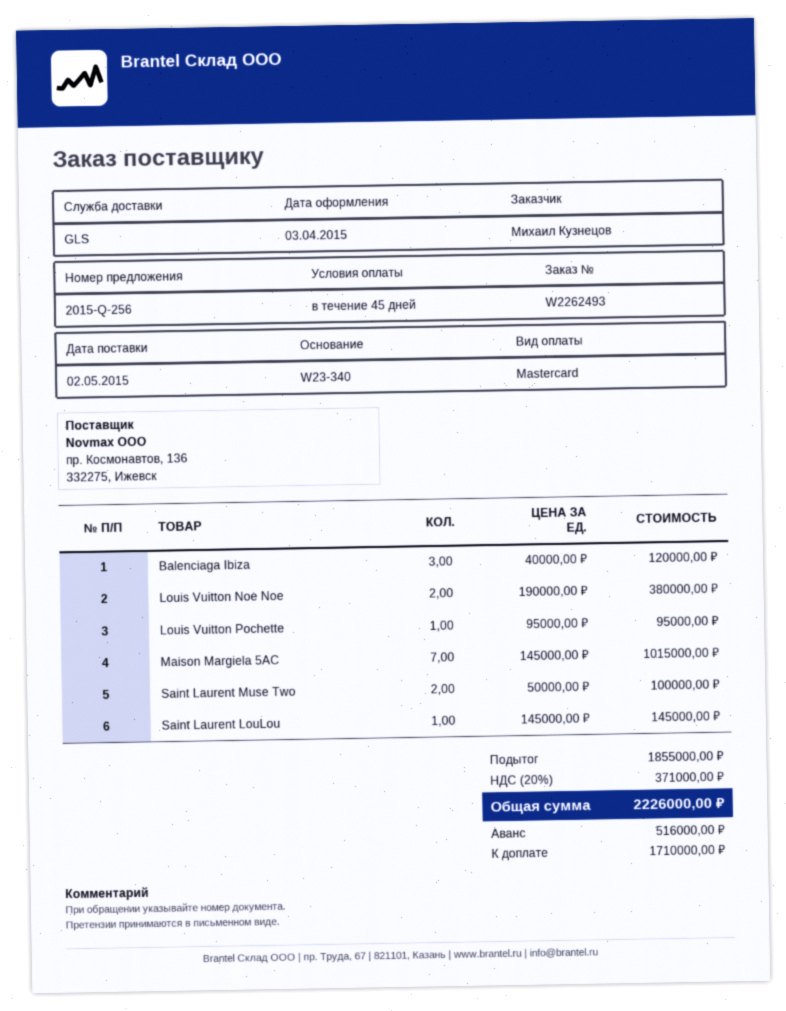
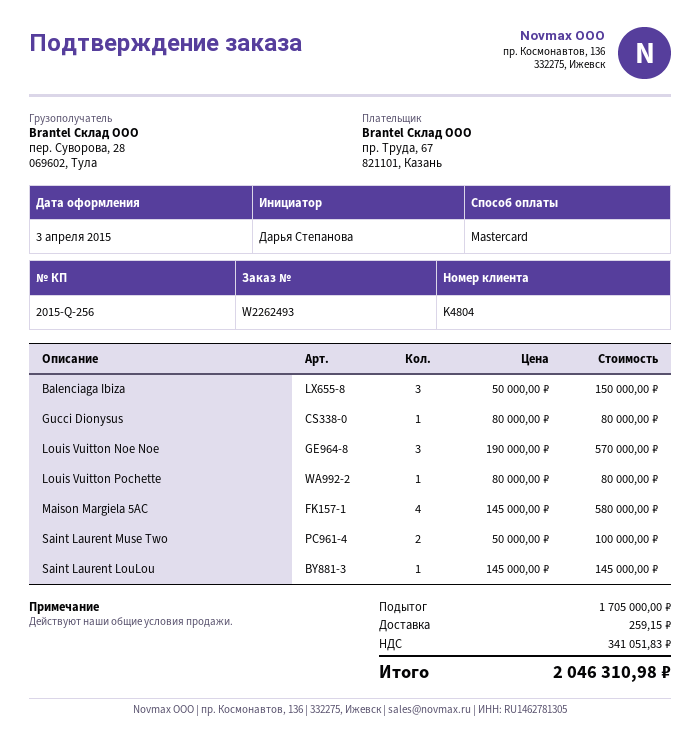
ordered by: Михаил Кузнецов -> Дарья Степанова
Balenciaga Ibiza: 3 x 40000.00 = 120000.00 -> 3 x 50000.00 = 150000.00
Louis Vuitton Noe Noe: 2 x 190000.00 = 380000.00 -> 3 x 190000.00 = 570000.00
Louis Vuitton Pochette: 1 x 95000.00 = 95000.00 -> 1 x 80000.00 = 80000.00
Maison Margiela 5AC: 7 x 145000.00 = 1015000.00 -> 4 x 145000.00 = 580000.00
Gucci Dionysus: none -> 1 x 80000.00 = 80000.00
subtotal: 1855000.00 -> 1705000.00
shipping: none -> 259.15
tax: 371000.00 -> 341051.83
total: 2226000.00 -> 2046310.98

